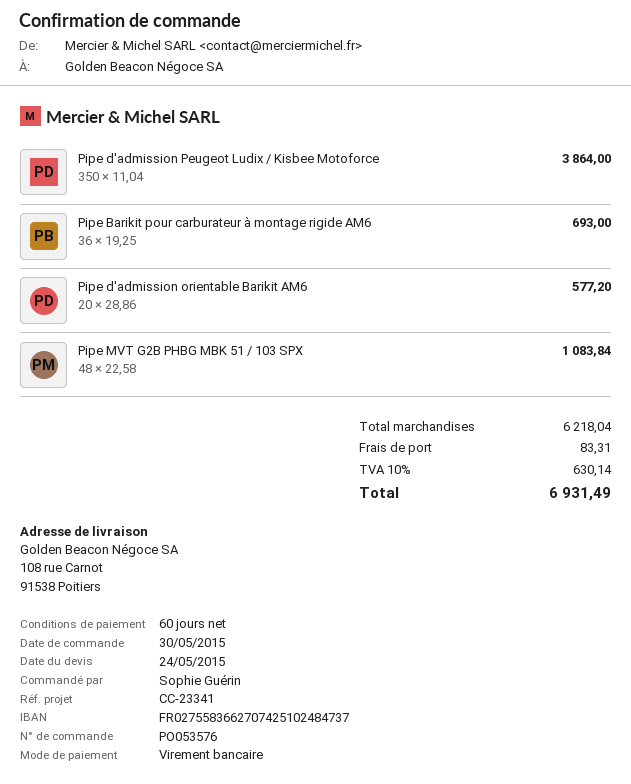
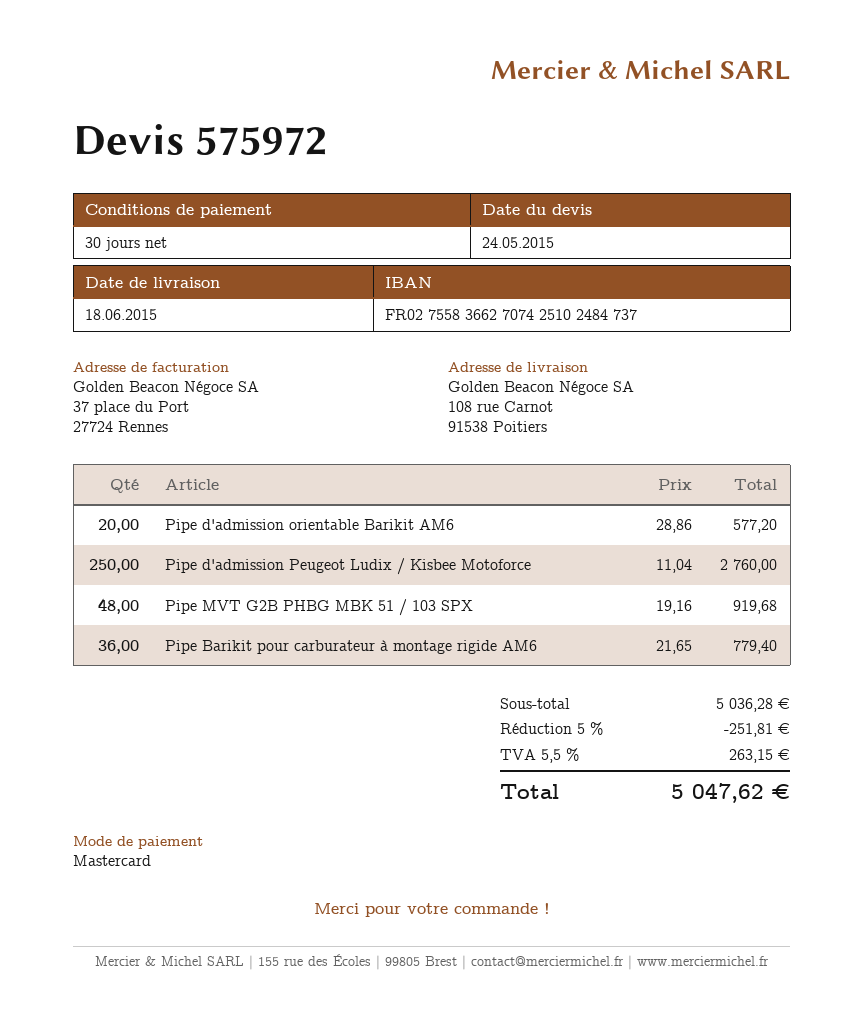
payment terms: 60 days -> 30 days
payment method: bank transfer -> Mastercard
Pipe d'admission Peugeot Ludix / Kisbee Motoforce: 350 x 11.04 = 3864.00 -> 250 x 11.04 = 2760.00
Pipe Barikit pour carburateur à montage rigide AM6: 36 x 19.25 = 693.00 -> 36 x 21.65 = 779.40
Pipe MVT G2B PHBG MBK 51 / 103 SPX: 48 x 22.58 = 1083.84 -> 48 x 19.16 = 919.68
subtotal: 6218.04 -> 5036.28
discount: none -> 5% = 251.81
shipping: 83.31 -> none
tax: 10% = 630.14 -> 5.5% = 263.15
total: 6931.49 -> 5047.62

